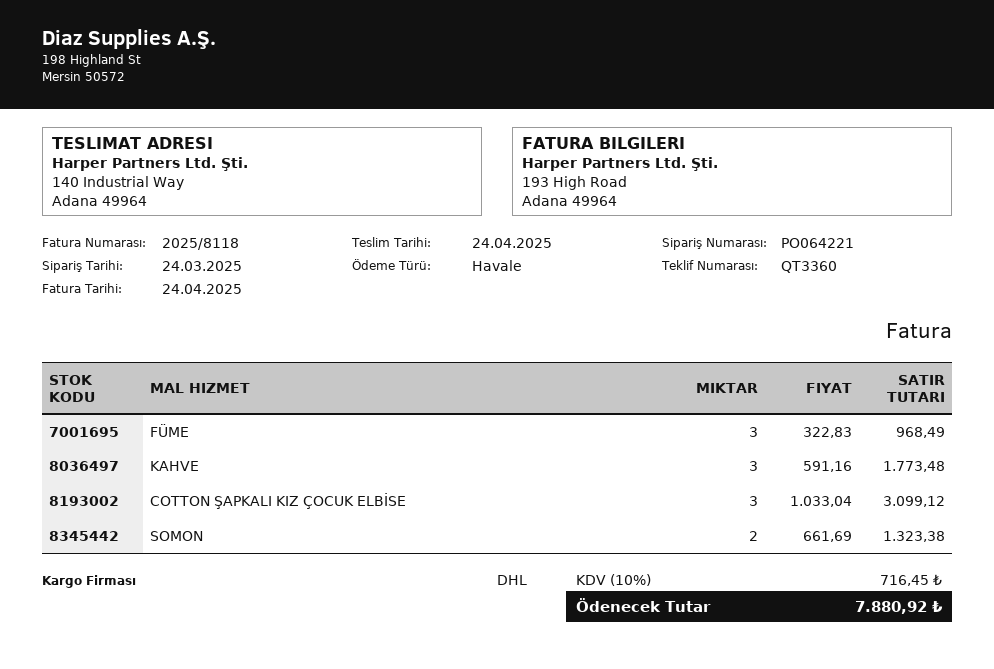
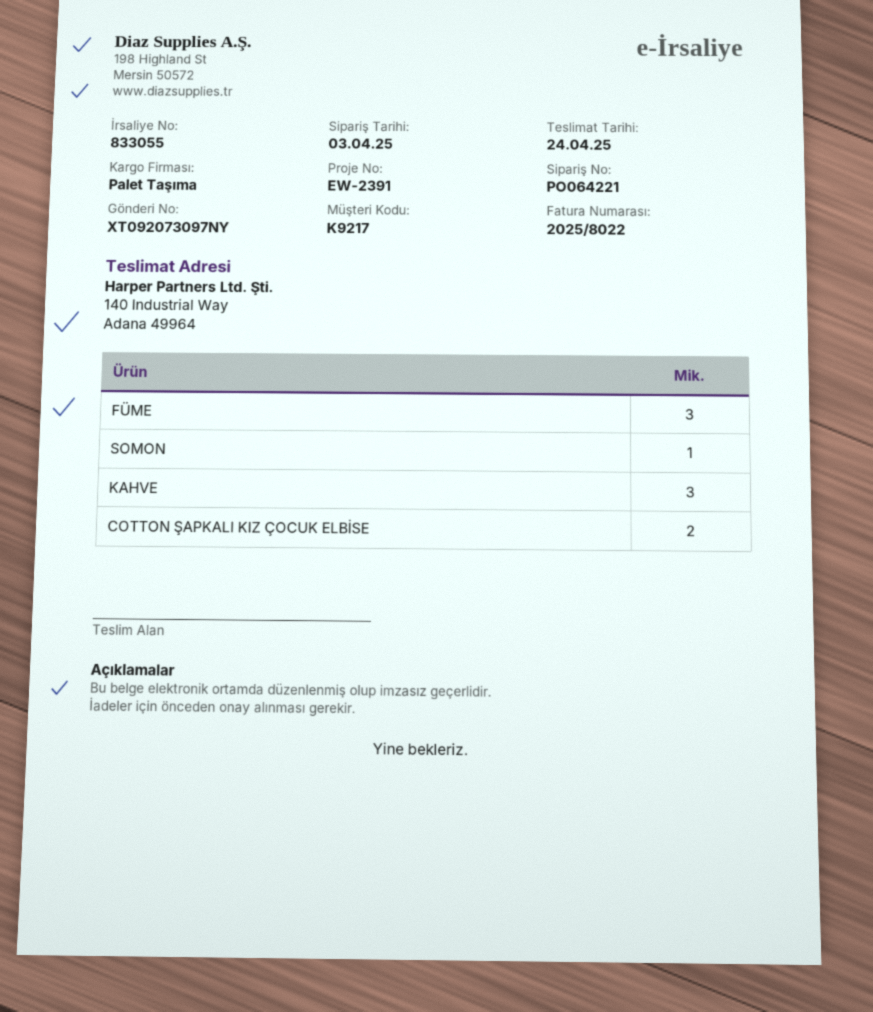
order date: 2025-03-24 -> 2025-04-03
invoice number: 2025/8118 -> 2025/8022
shipping method: DHL -> pallet freight
COTTON ŞAPKALI KIZ ÇOCUK ELBİSE: 3 -> 2
SOMON: 2 -> 1

